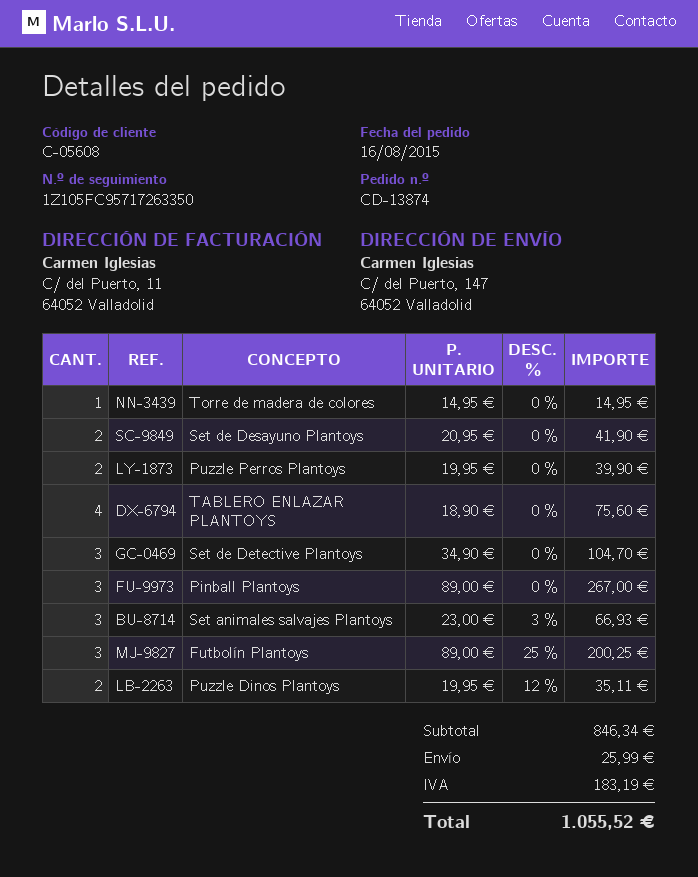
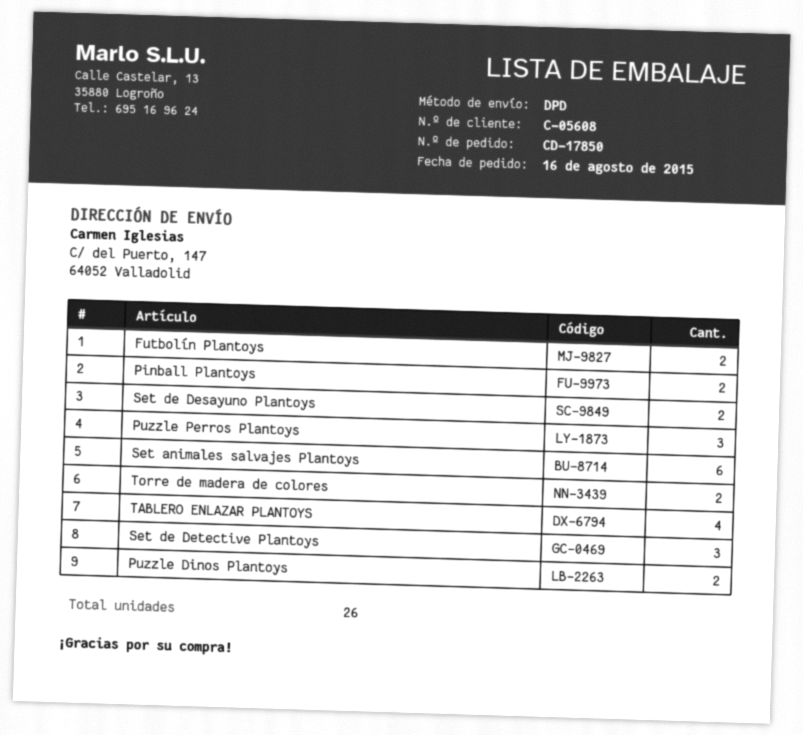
order number: CD-13874 -> CD-17850
Torre de madera de colores: 1 -> 2
Puzzle Perros Plantoys: 2 -> 3
Pinball Plantoys: 3 -> 2
Set animales salvajes Plantoys: 3 -> 6
Futbolín Plantoys: 3 -> 2

